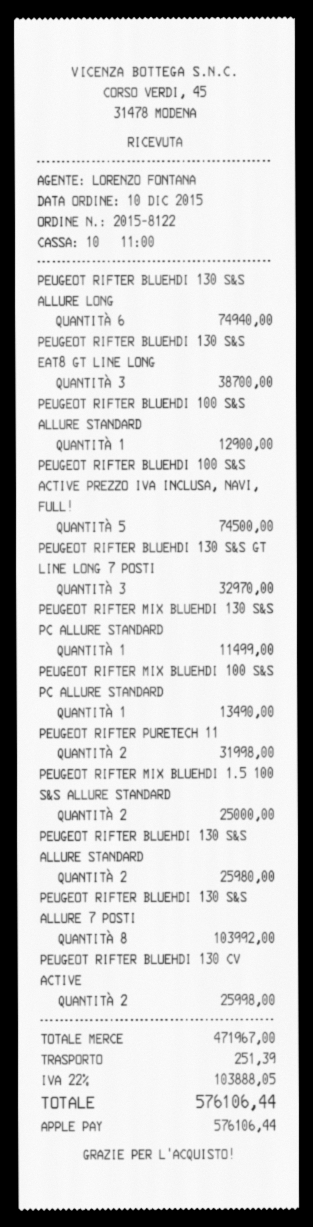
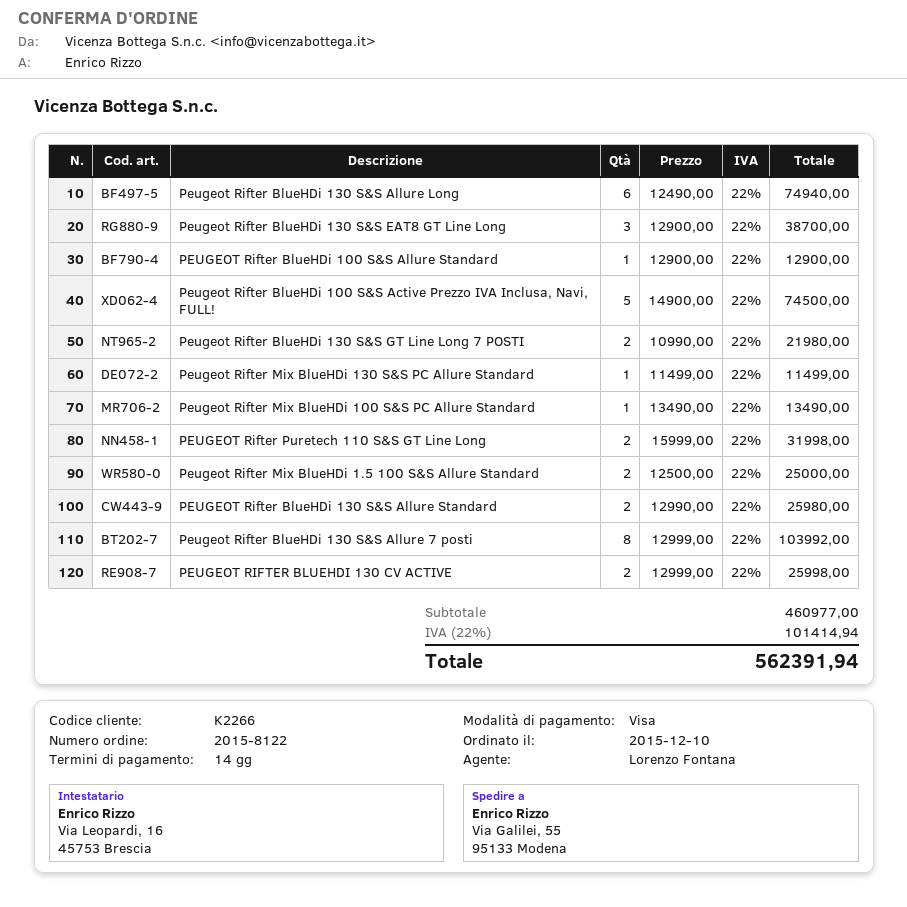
payment method: Apple Pay -> Visa
PEUGEOT RIFTER BLUEHDI 130 S&S GT LINE LONG 7 POSTI: 3 for 32970.00 -> 2 for 21980.00
subtotal: 471967.00 -> 460977.00
shipping: 251.39 -> none
tax: 22% = 103888.05 -> 22% = 101414.94
total: 576106.44 -> 562391.94

